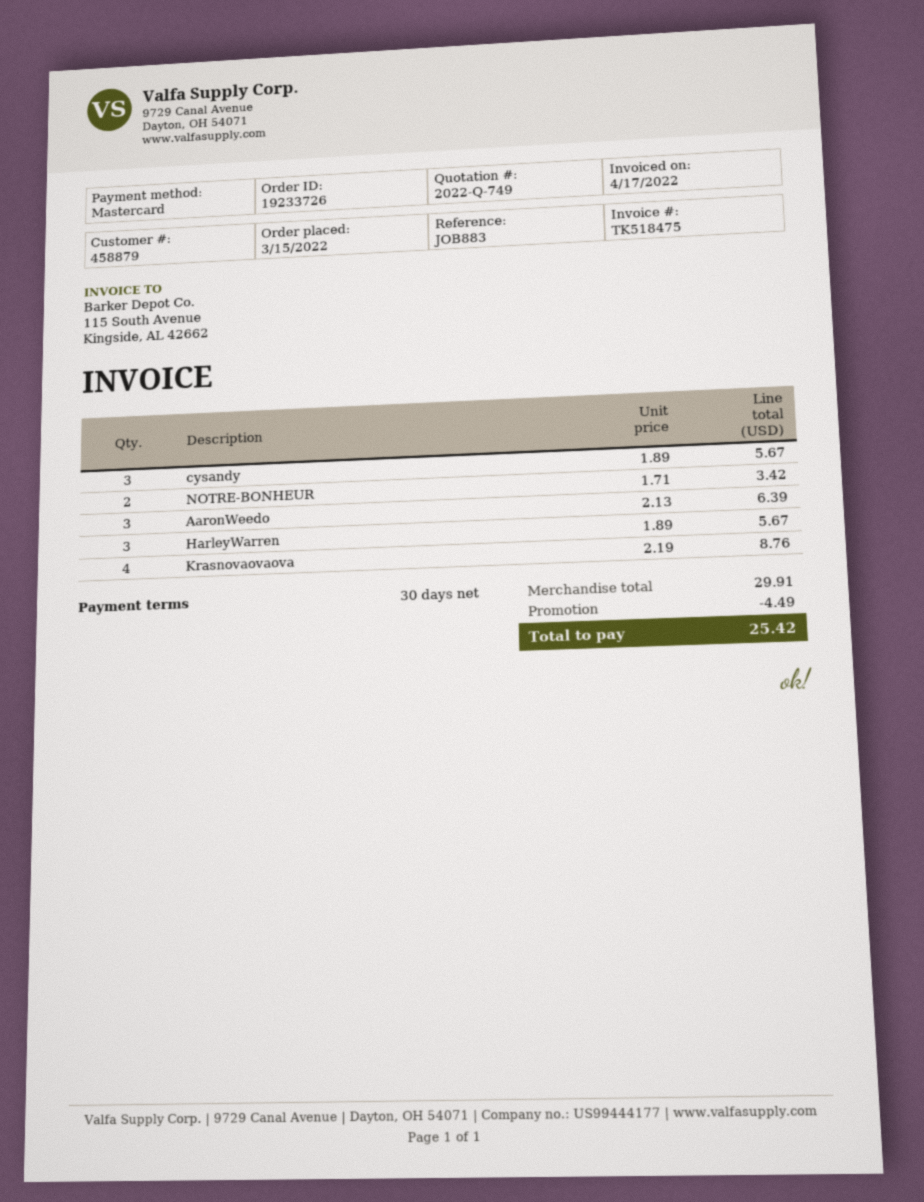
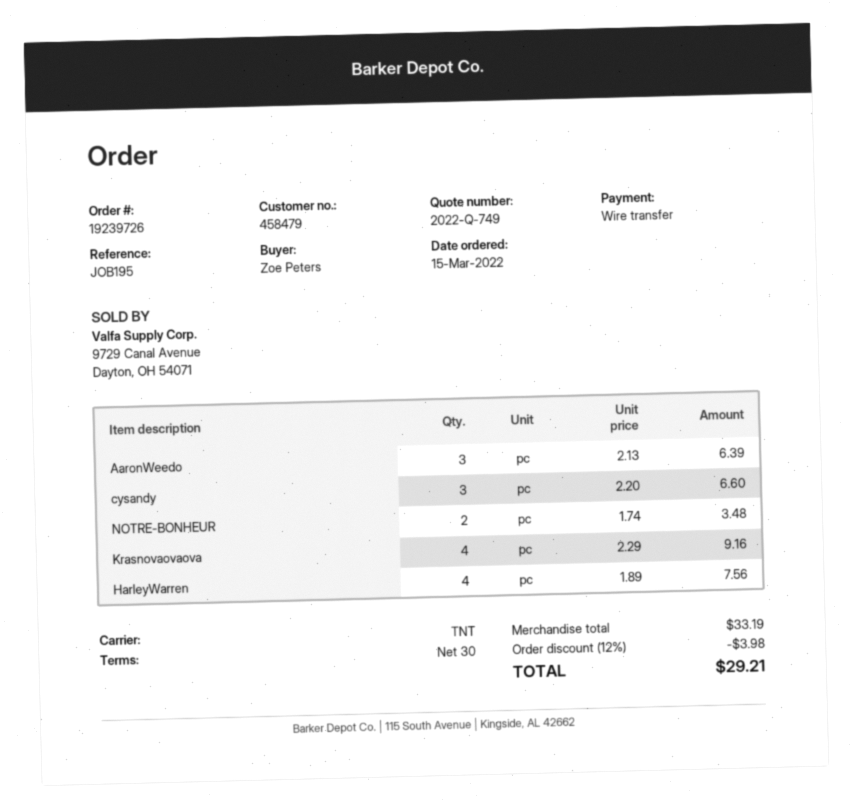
order number: 19233726 -> 19239726
customer number: 458879 -> 458479
reference: JOB883 -> JOB195
payment method: Mastercard -> bank transfer
cysandy: 3 x 1.89 = 5.67 -> 3 x 2.20 = 6.60
NOTRE-BONHEUR: 2 x 1.71 = 3.42 -> 2 x 1.74 = 3.48
HarleyWarren: 3 x 1.89 = 5.67 -> 4 x 1.89 = 7.56
Krasnovaovaova: 4 x 2.19 = 8.76 -> 4 x 2.29 = 9.16
subtotal: 29.91 -> 33.19
discount: 4.49 -> 3.98
total: 25.42 -> 29.21

